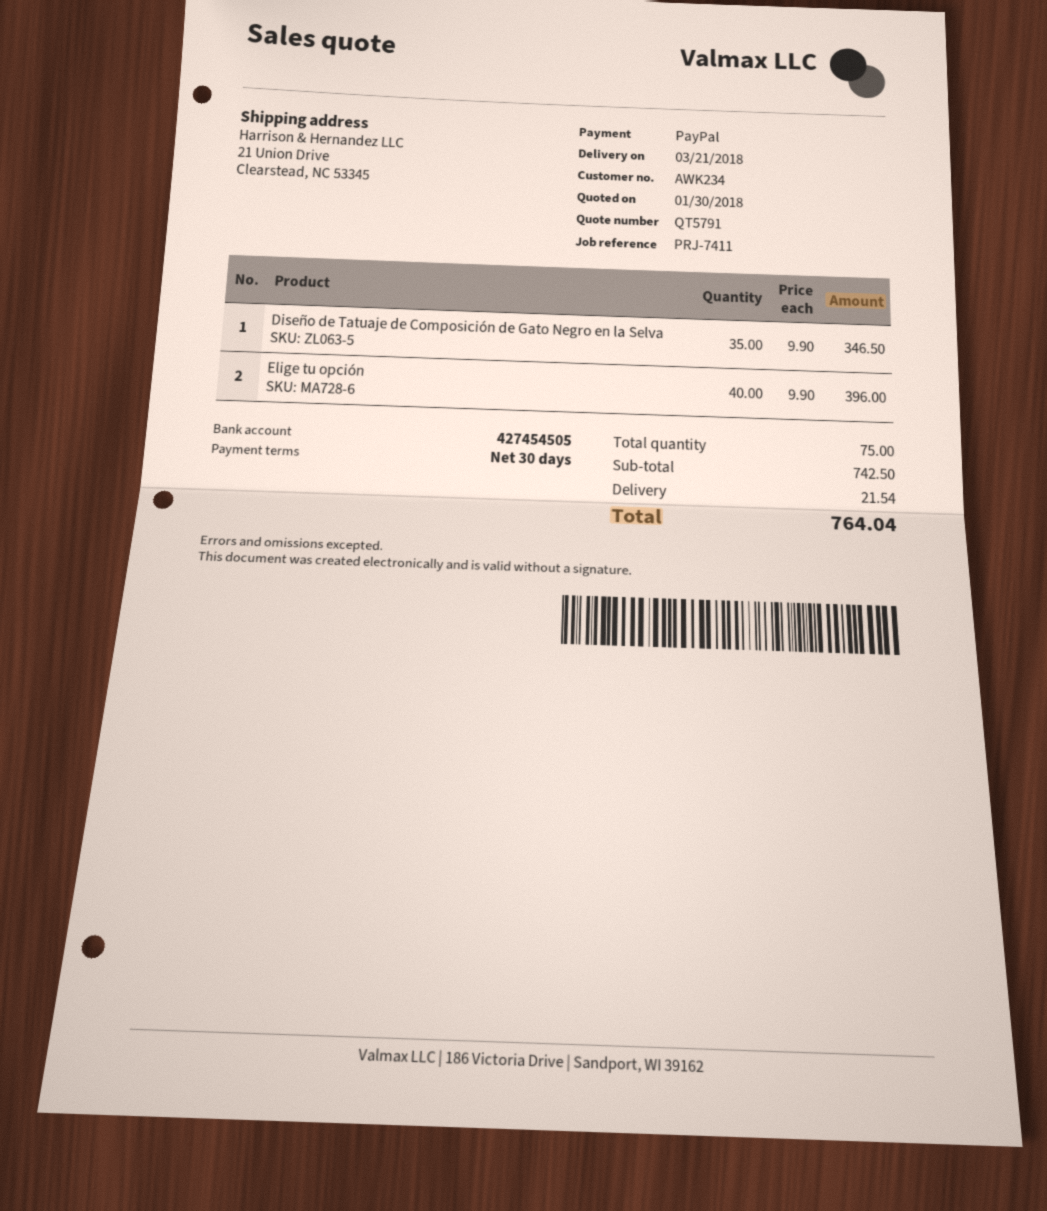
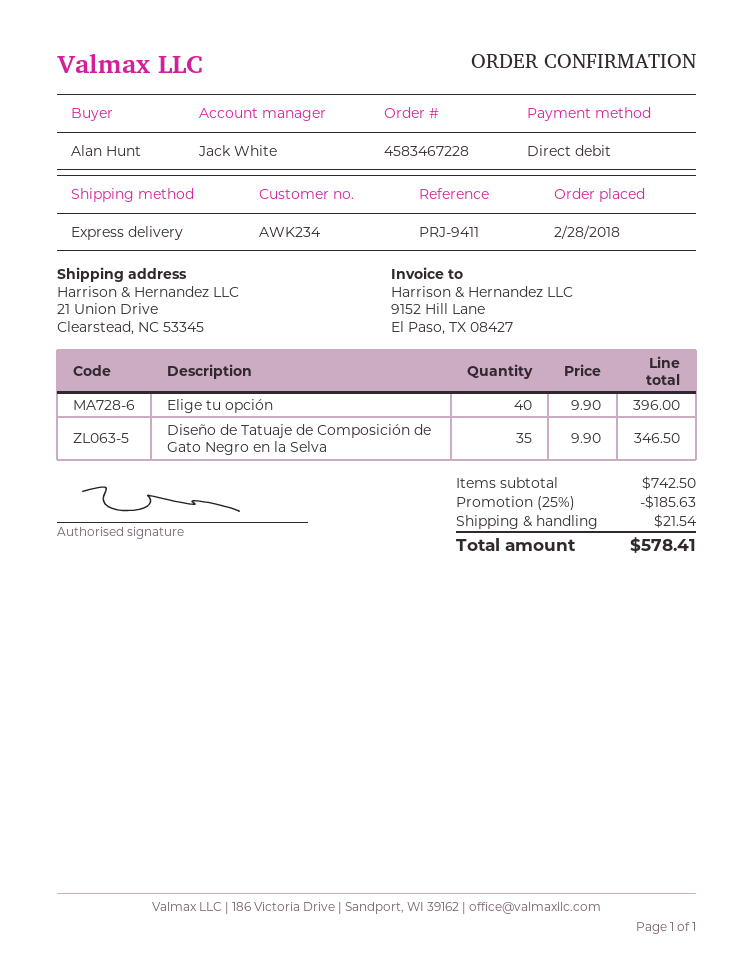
reference: PRJ-7411 -> PRJ-9411
payment method: PayPal -> direct debit
discount: none -> 25% = 185.63
total: 764.04 -> 578.41

